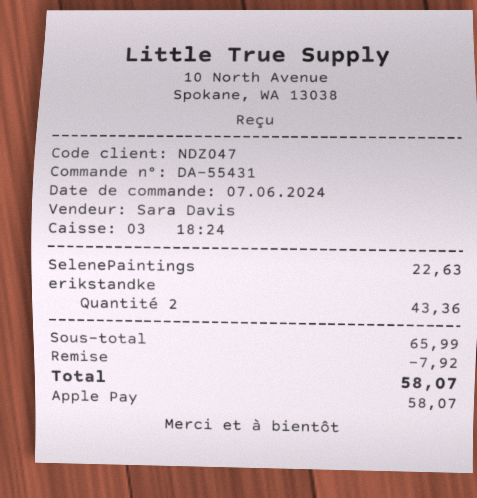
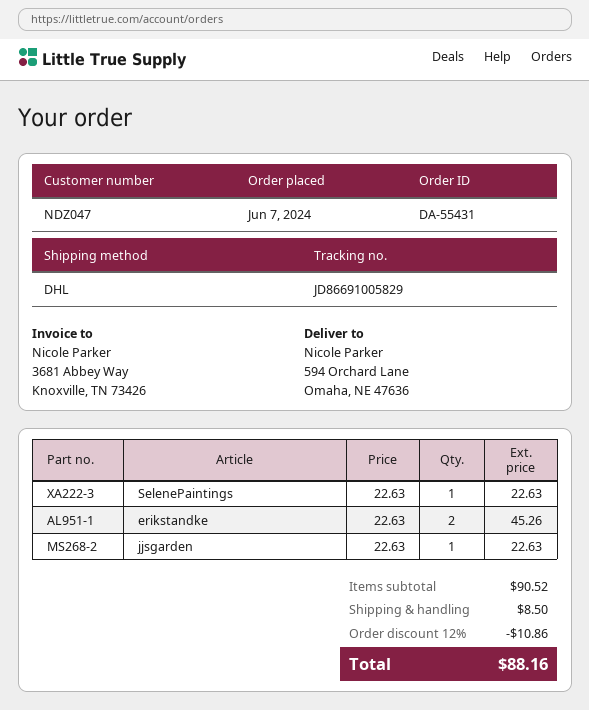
erikstandke: 2 for 43.36 -> 2 for 45.26
jjsgarden: none -> 1 for 22.63
subtotal: 65.99 -> 90.52
discount: 7.92 -> 10.86
shipping: none -> 8.50
total: 58.07 -> 88.16

